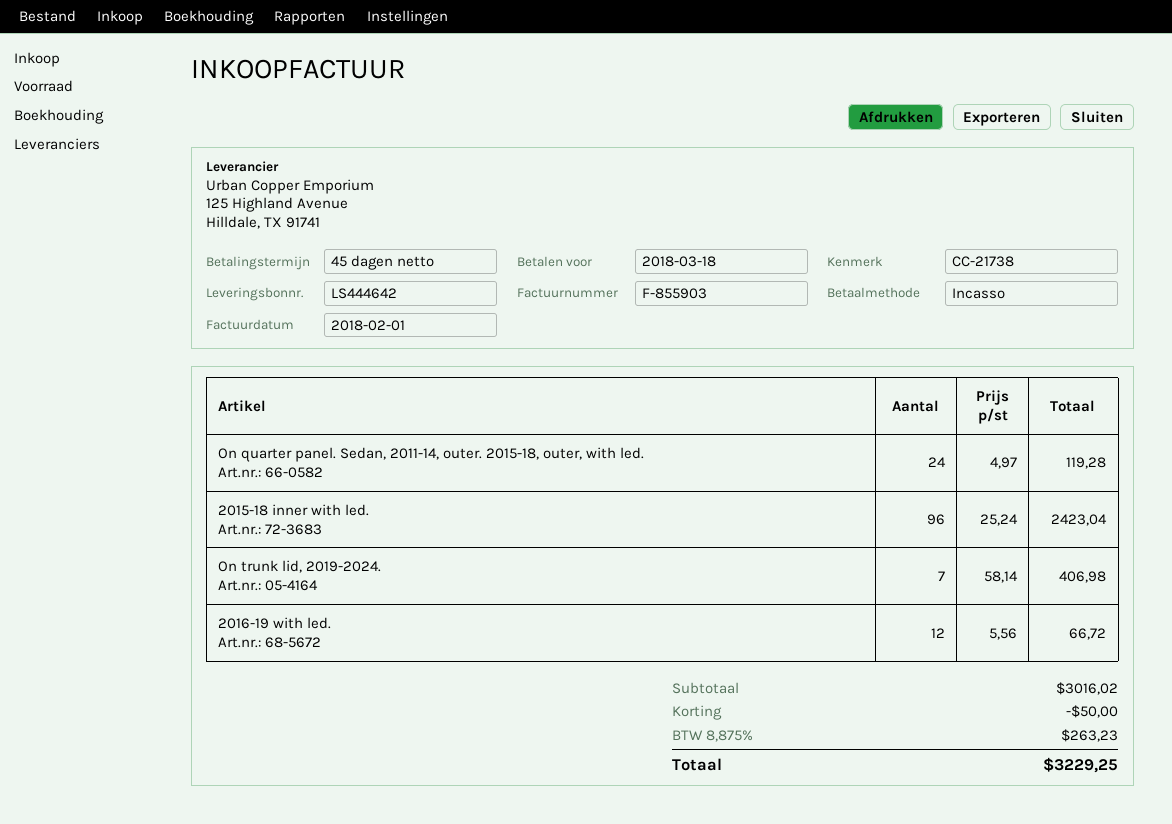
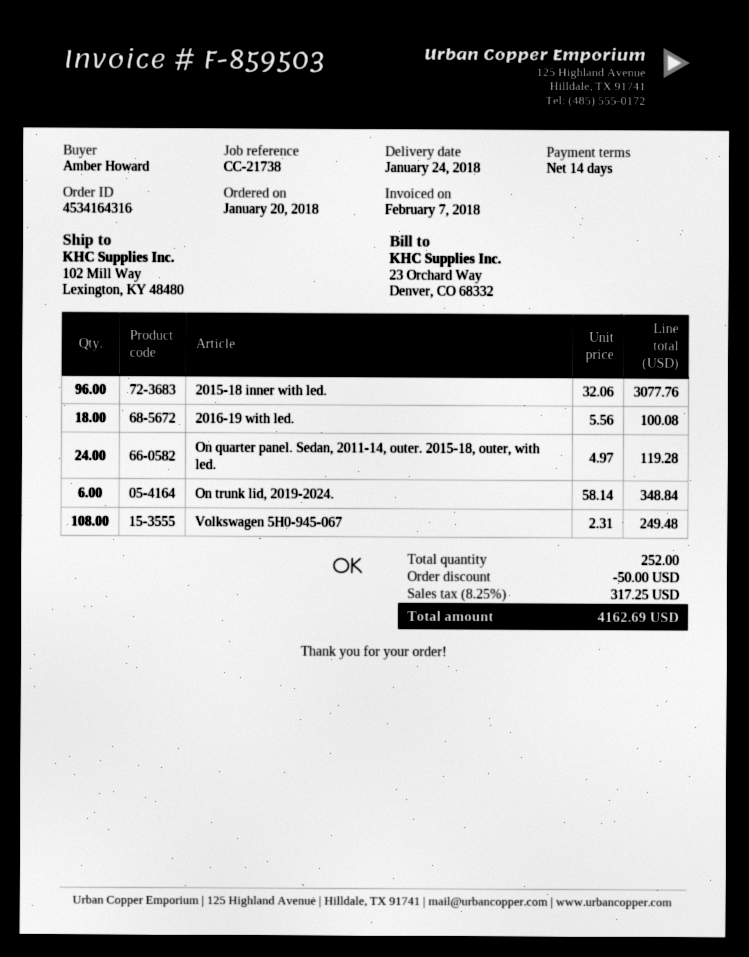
invoice number: F-855903 -> F-859503
invoice date: 2018-02-01 -> 2018-02-07
payment terms: 45 days -> 14 days
2015-18 inner with led.: 96 x 25.24 = 2423.04 -> 96 x 32.06 = 3077.76
On trunk lid, 2019-2024.: 7 x 58.14 = 406.98 -> 6 x 58.14 = 348.84
2016-19 with led.: 12 x 5.56 = 66.72 -> 18 x 5.56 = 100.08
Volkswagen 5H0-945-067: none -> 108 x 2.31 = 249.48
tax: 8.875% = 263.23 -> 8.25% = 317.25
total: 3229.25 -> 4162.69

